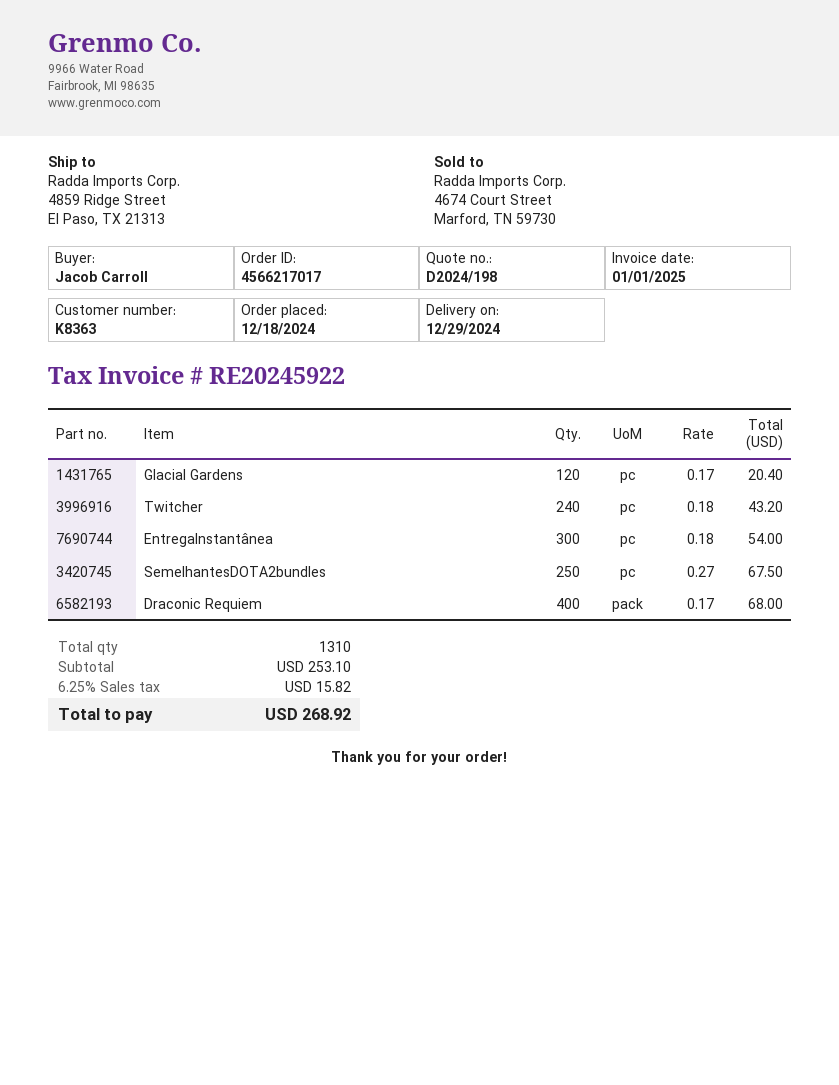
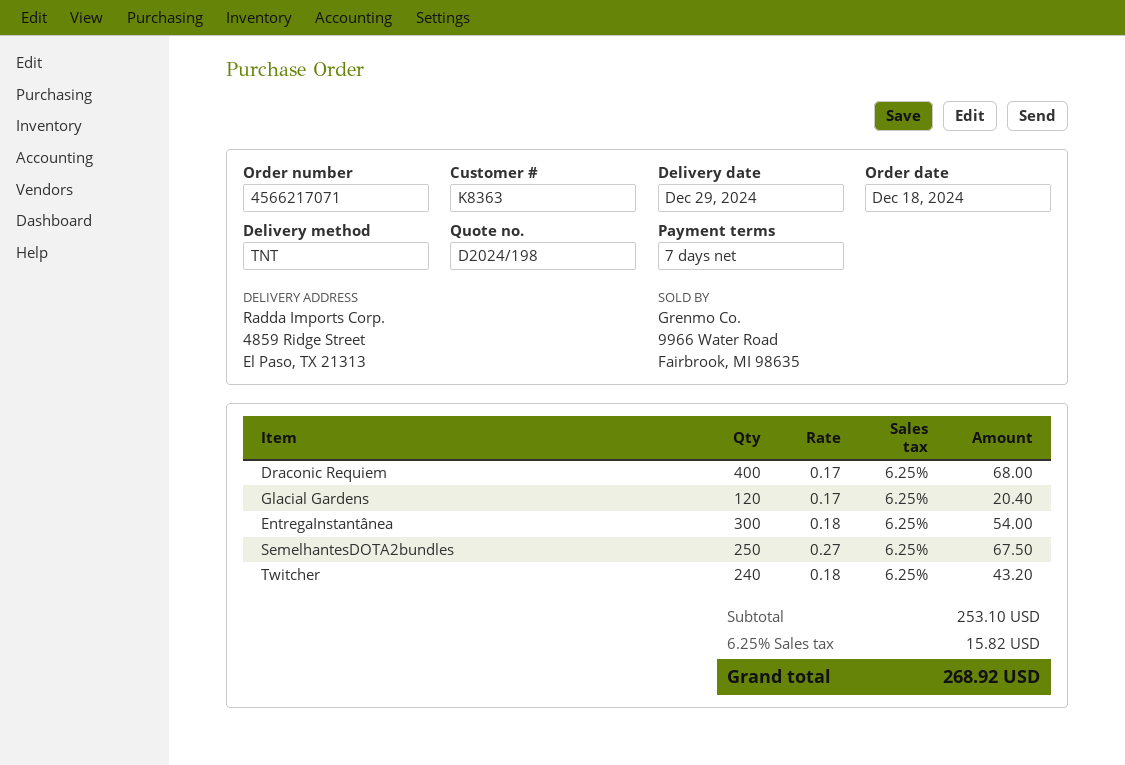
order number: 4566217017 -> 4566217071

